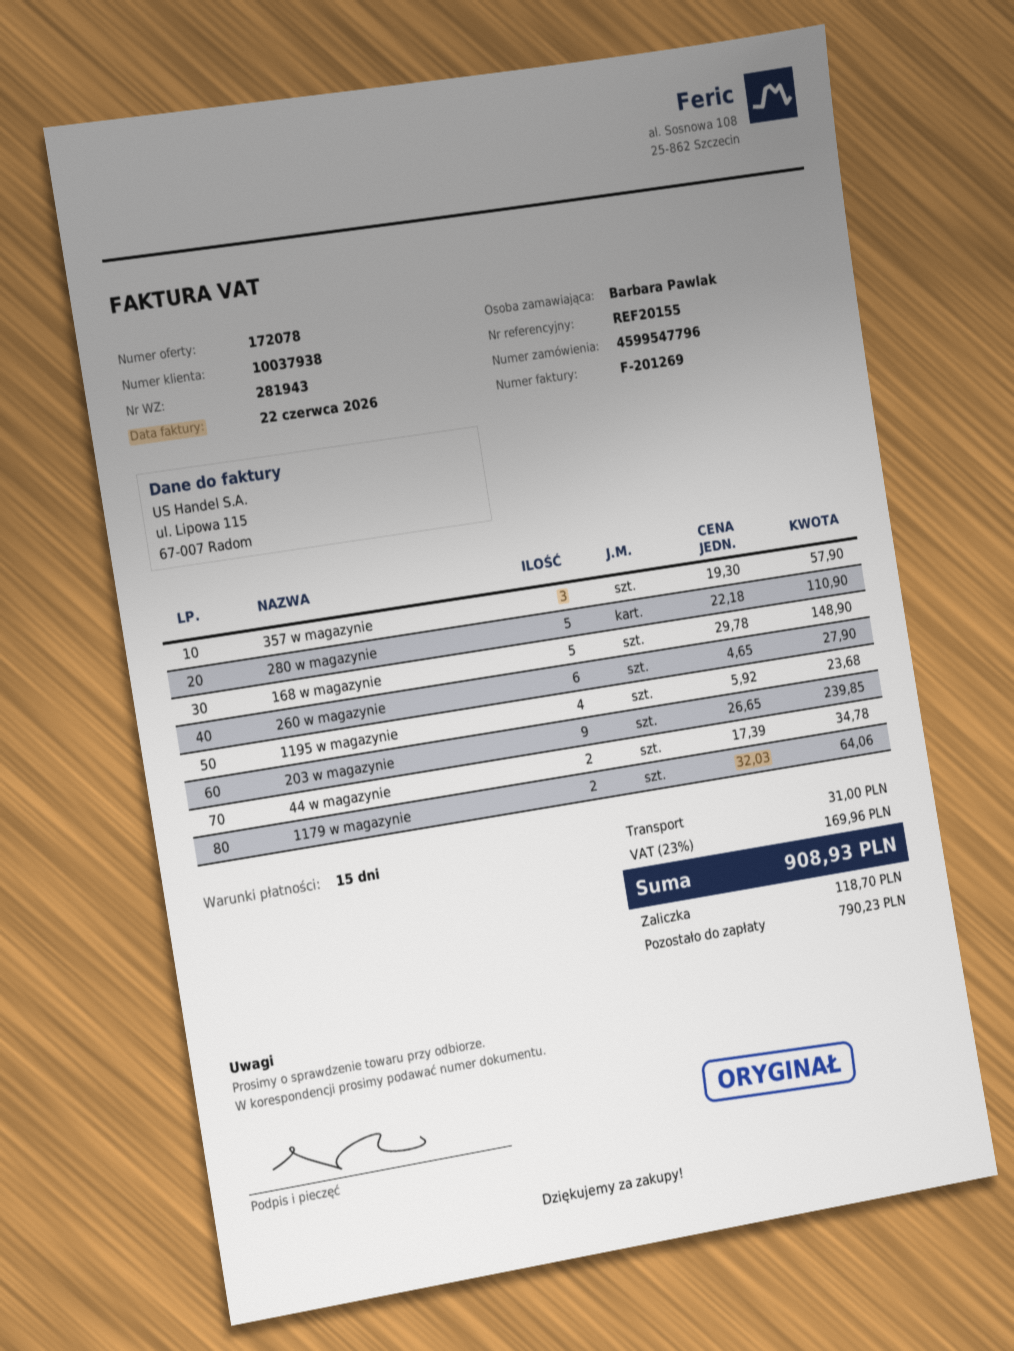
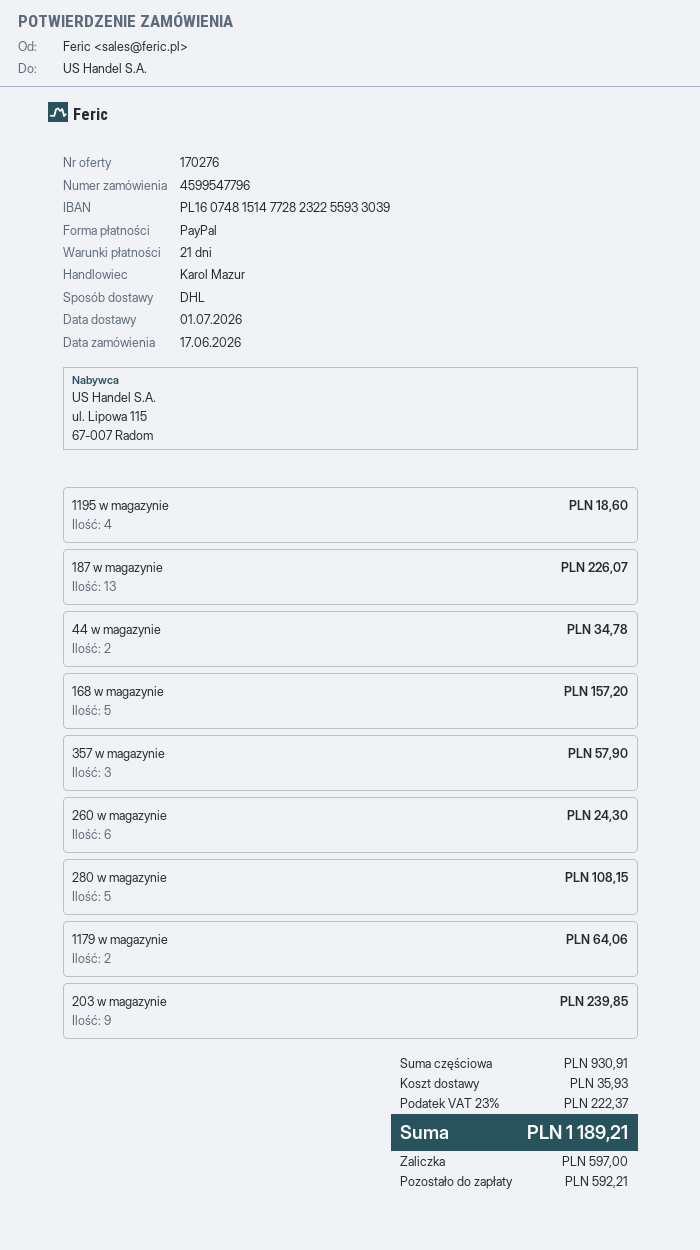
quote number: 172078 -> 170276
payment terms: 15 days -> 21 days
280 w magazynie: 5 for 110.90 -> 5 for 108.15
168 w magazynie: 5 for 148.90 -> 5 for 157.20
260 w magazynie: 6 for 27.90 -> 6 for 24.30
1195 w magazynie: 4 for 23.68 -> 4 for 18.60
187 w magazynie: none -> 13 for 226.07
shipping: 31.00 -> 35.93
tax: 23% = 169.96 -> 23% = 222.37
total: 908.93 -> 1189.21
deposit: 118.70 -> 597.00
balance: 790.23 -> 592.21

